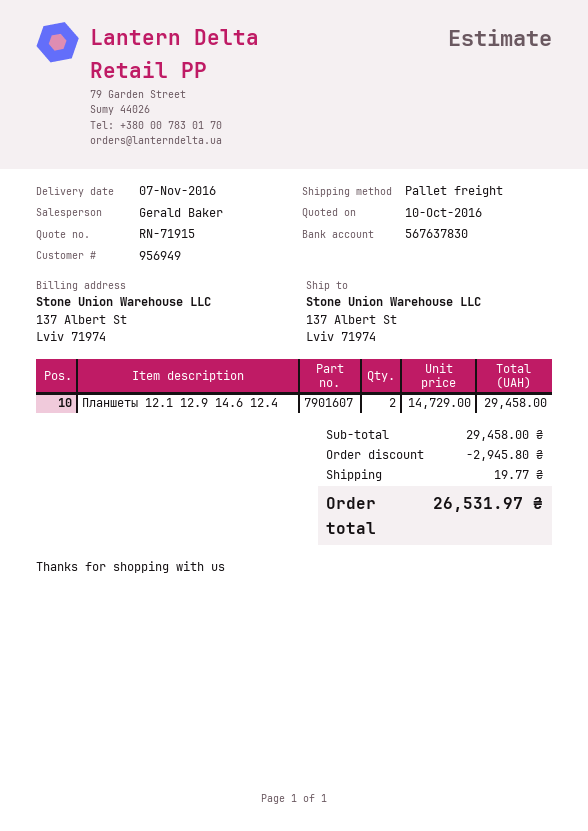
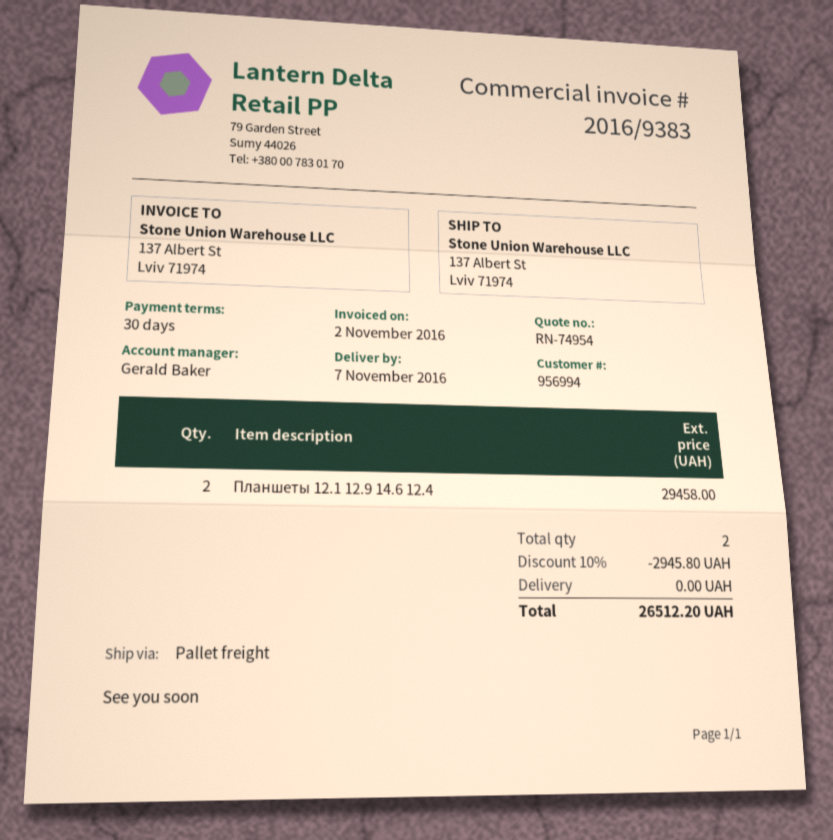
quote number: RN-71915 -> RN-74954
customer number: 956949 -> 956994
shipping: 19.77 -> 0.00
total: 26531.97 -> 26512.20

